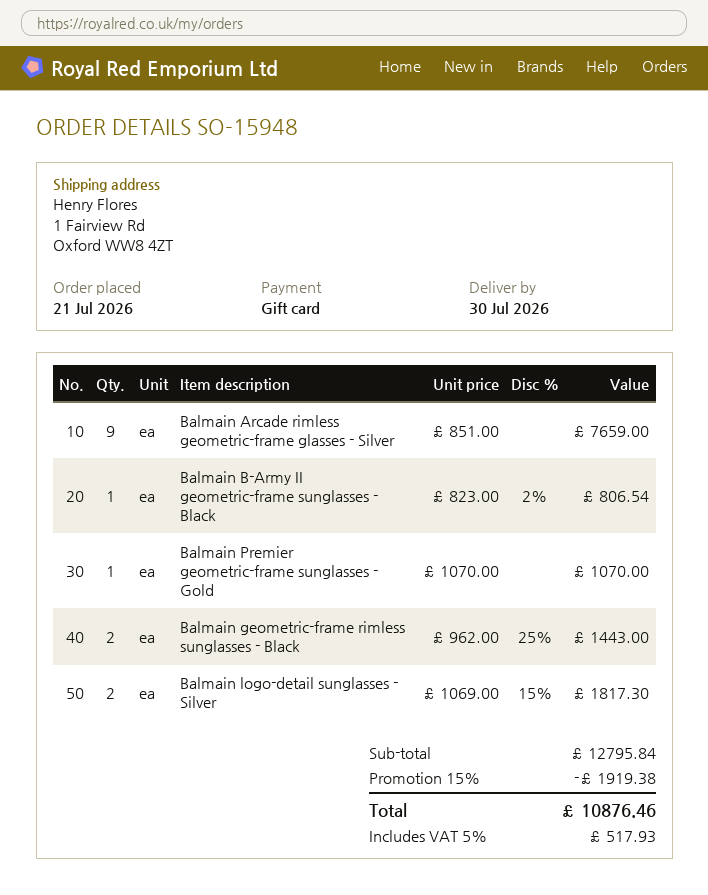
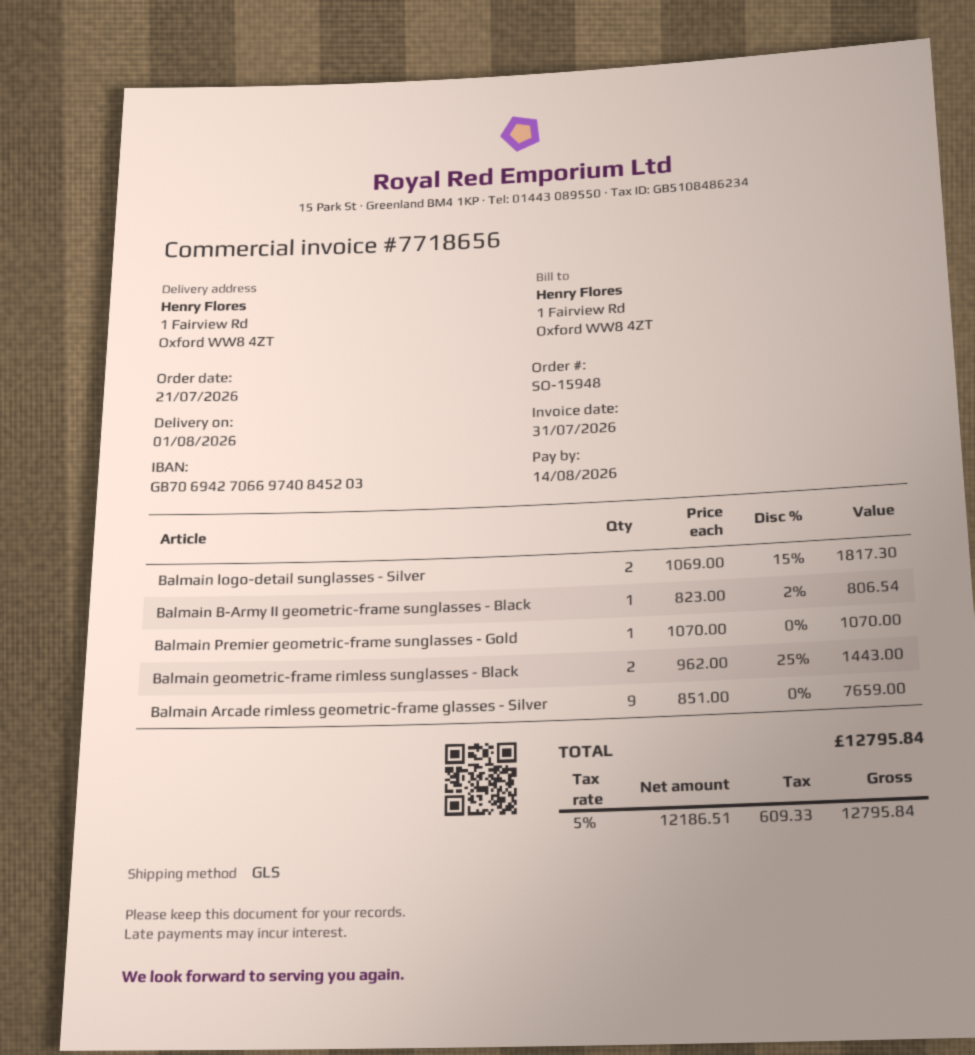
delivery date: 2026-07-30 -> 2026-08-01
discount: 15% = 1919.38 -> none
tax: 5% = 517.93 -> 5% = 609.33
total: 10876.46 -> 12795.84

